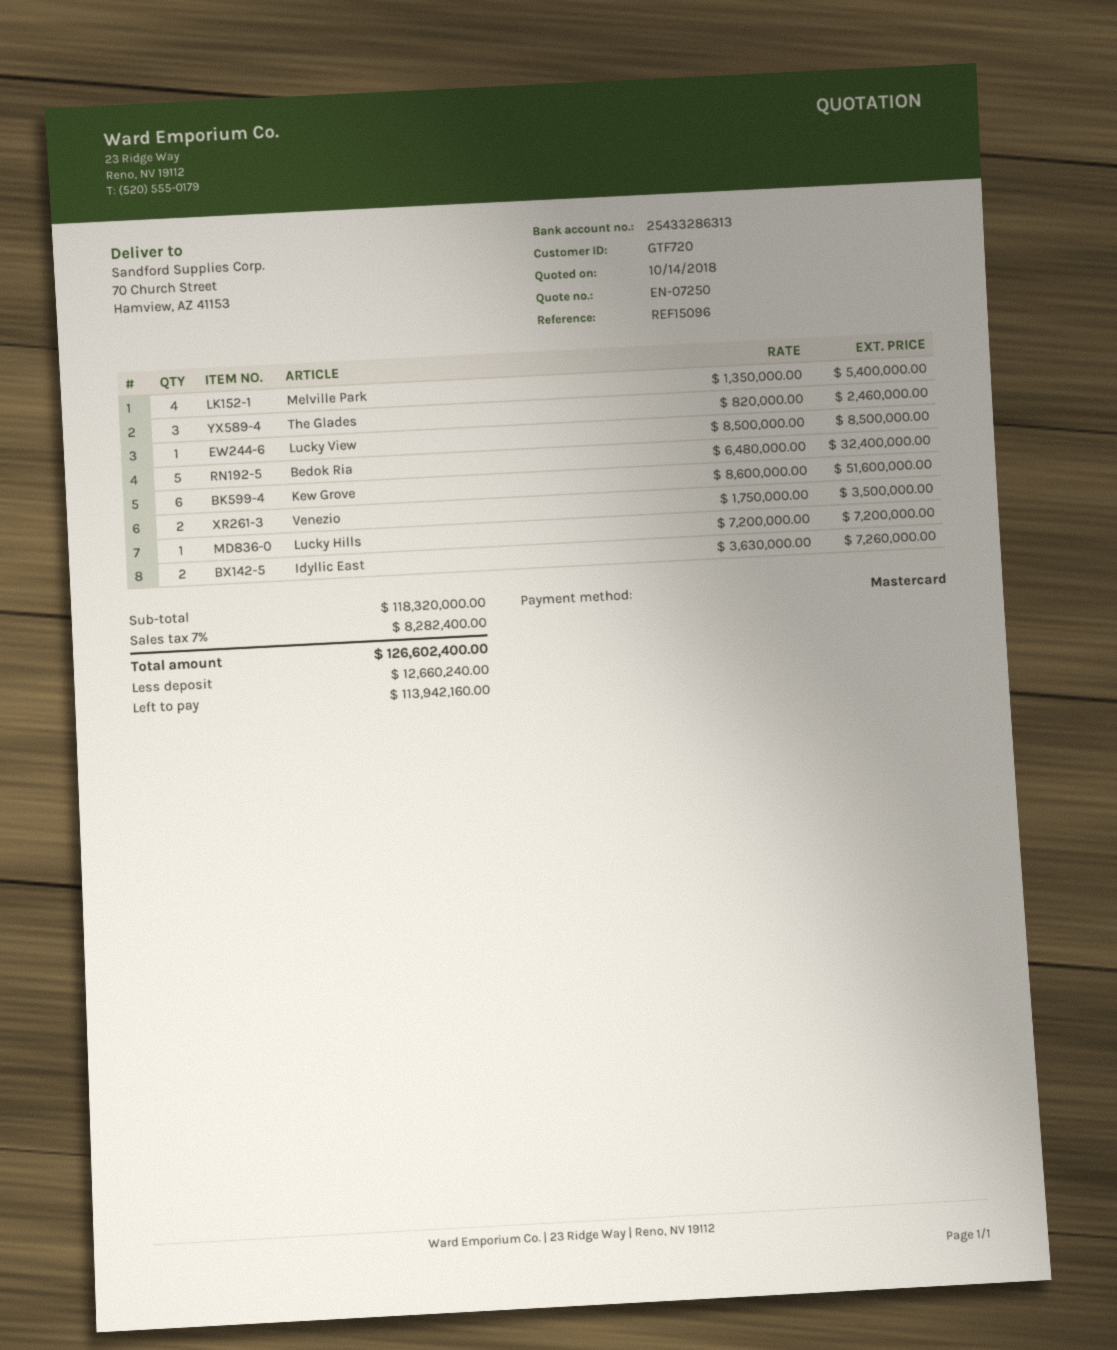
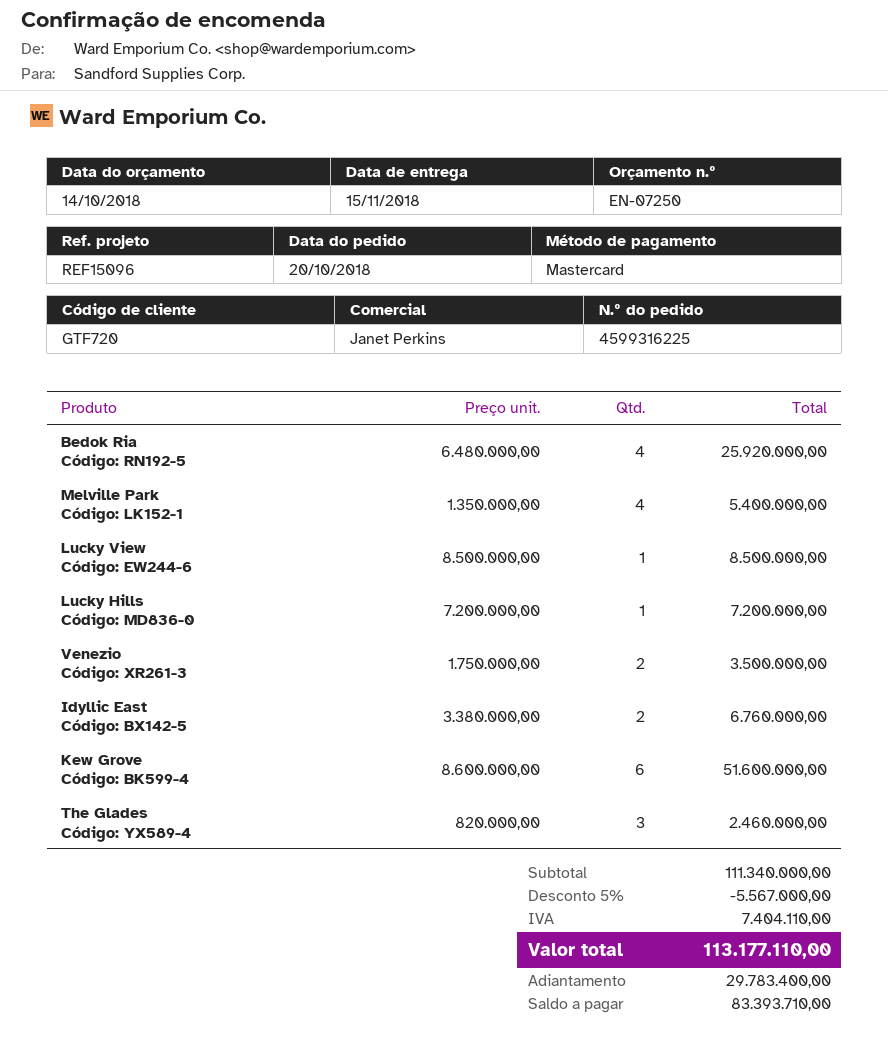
Bedok Ria: 5 x 6480000.00 = 32400000.00 -> 4 x 6480000.00 = 25920000.00
Idyllic East: 2 x 3630000.00 = 7260000.00 -> 2 x 3380000.00 = 6760000.00
subtotal: 118320000.00 -> 111340000.00
discount: none -> 5% = 5567000.00
tax: 8282400.00 -> 7404110.00
total: 126602400.00 -> 113177110.00
deposit: 12660240.00 -> 29783400.00
balance: 113942160.00 -> 83393710.00

